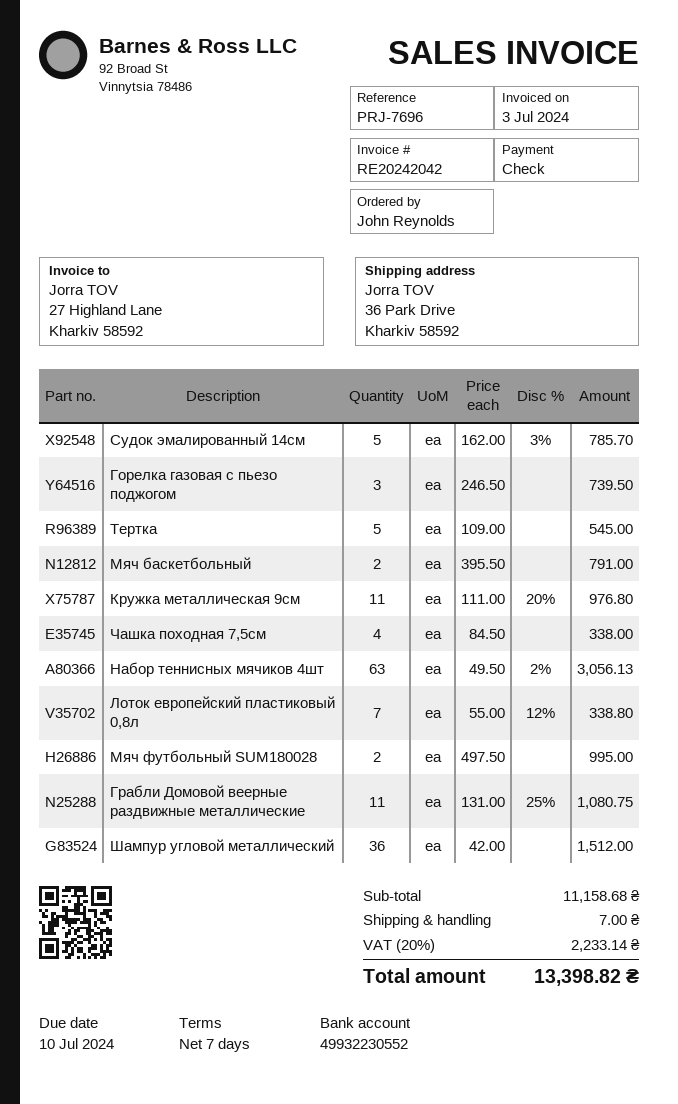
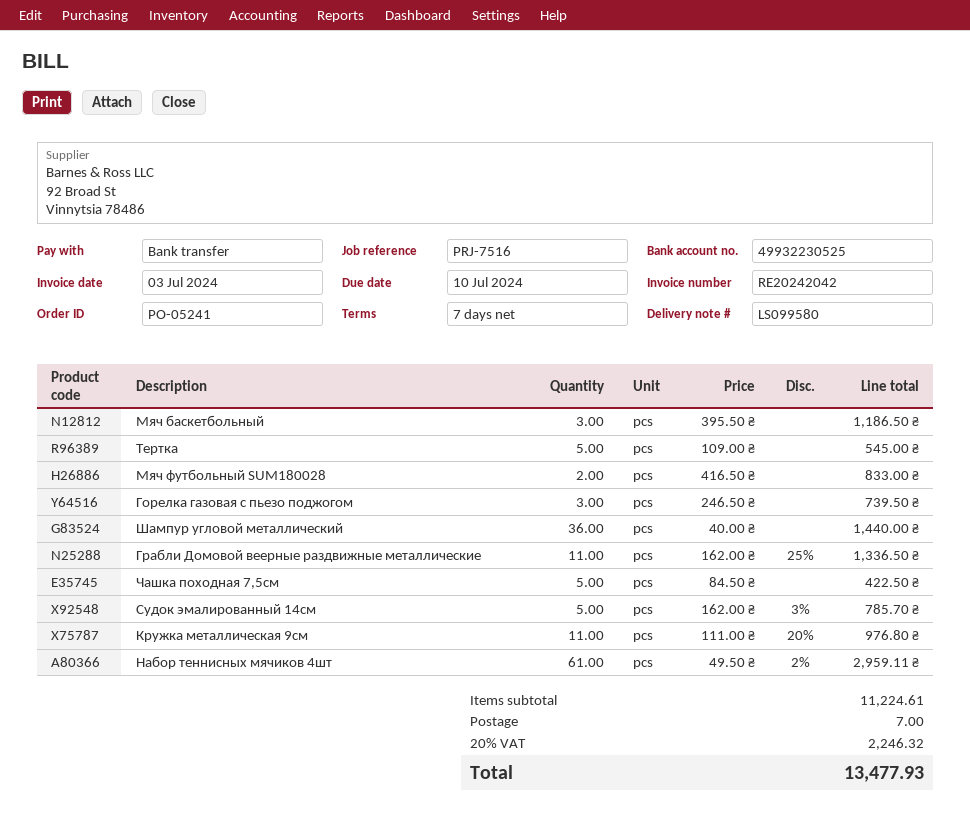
reference: PRJ-7696 -> PRJ-7516
payment method: cheque -> bank transfer
bank account: 49932230552 -> 49932230525
Мяч баскетбольный: 2 x 395.50 = 791.00 -> 3 x 395.50 = 1186.50
Чашка походная 7,5см: 4 x 84.50 = 338.00 -> 5 x 84.50 = 422.50
Набор теннисных мячиков 4шт: 63 x 49.50 - 2% = 3056.13 -> 61 x 49.50 - 2% = 2959.11
Лоток европейский пластиковый 0,8л: 7 x 55.00 - 12% = 338.80 -> none
Мяч футбольный SUM180028: 2 x 497.50 = 995.00 -> 2 x 416.50 = 833.00
Грабли Домовой веерные раздвижные металлические: 11 x 131.00 - 25% = 1080.75 -> 11 x 162.00 - 25% = 1336.50
Шампур угловой металлический: 36 x 42.00 = 1512.00 -> 36 x 40.00 = 1440.00
subtotal: 11158.68 -> 11224.61
tax: 20% = 2233.14 -> 20% = 2246.32
total: 13398.82 -> 13477.93

